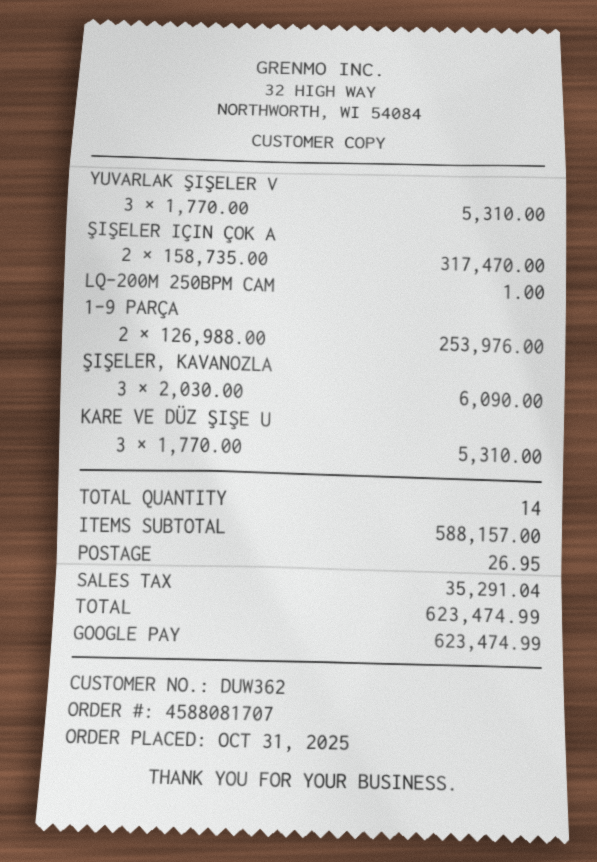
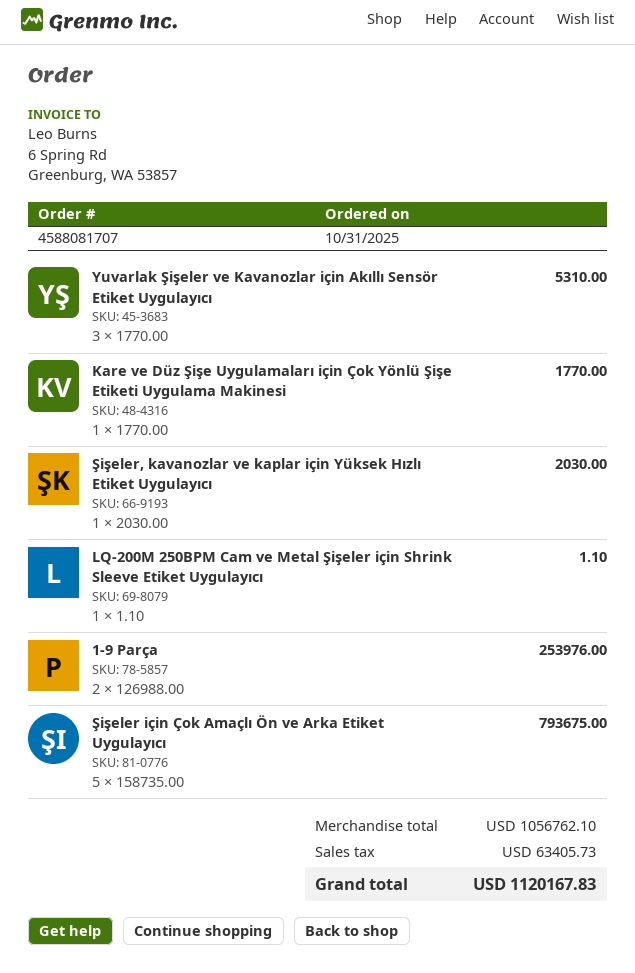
ŞIŞELER IÇIN ÇOK A: 2 x 158735.00 = 317470.00 -> 5 x 158735.00 = 793675.00
LQ-200M 250BPM CAM: 1 x 1.00 = 1.00 -> 1 x 1.10 = 1.10
ŞIŞELER, KAVANOZLA: 3 x 2030.00 = 6090.00 -> 1 x 2030.00 = 2030.00
KARE VE DÜZ ŞIŞE U: 3 x 1770.00 = 5310.00 -> 1 x 1770.00 = 1770.00
subtotal: 588157.00 -> 1056762.10
shipping: 26.95 -> none
tax: 35291.04 -> 63405.73
total: 623474.99 -> 1120167.83

